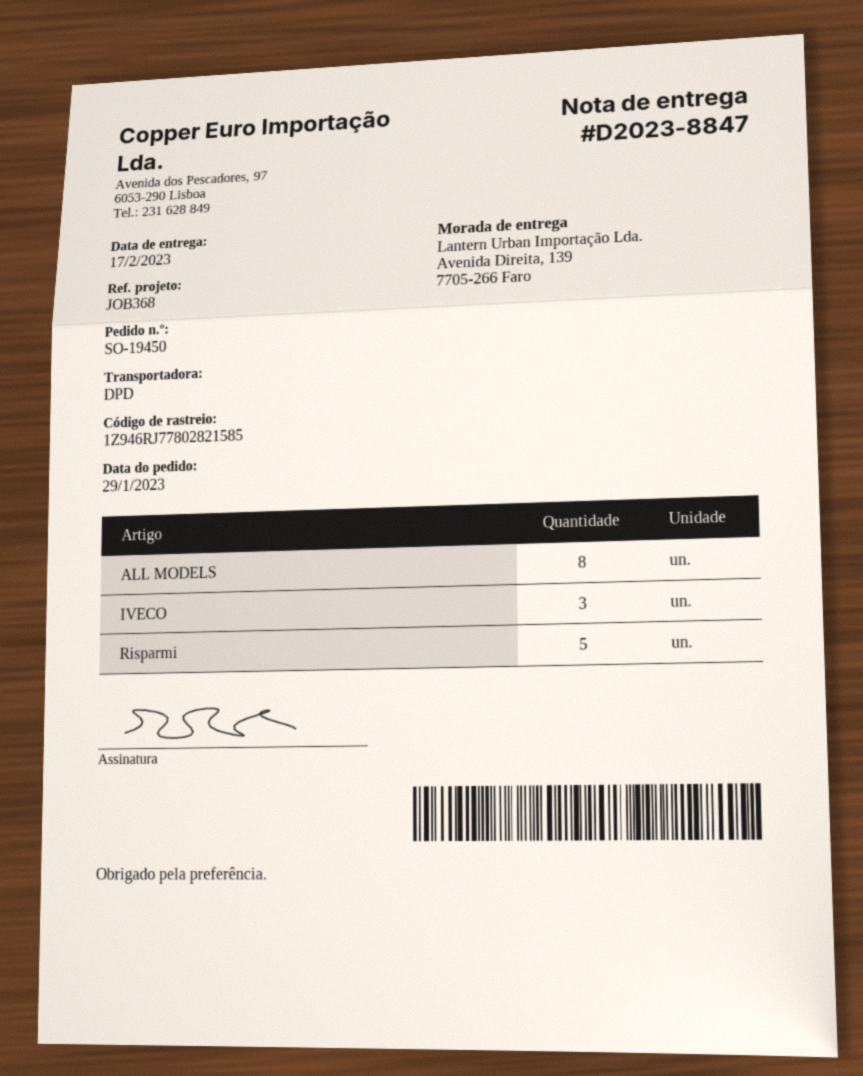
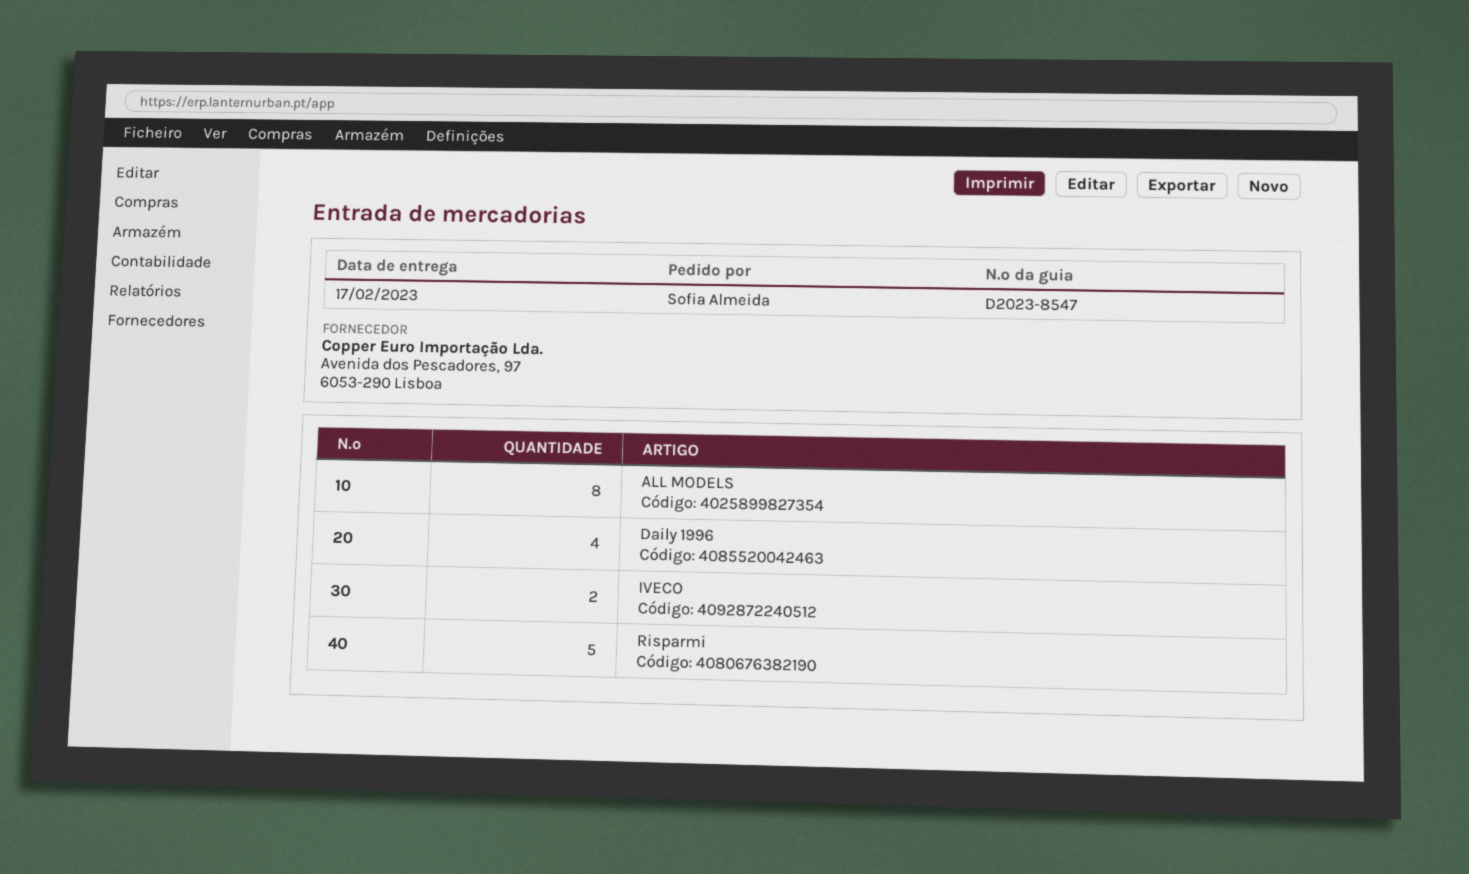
delivery note number: D2023-8847 -> D2023-8547
IVECO: 3 -> 2
Daily 1996: none -> 4

